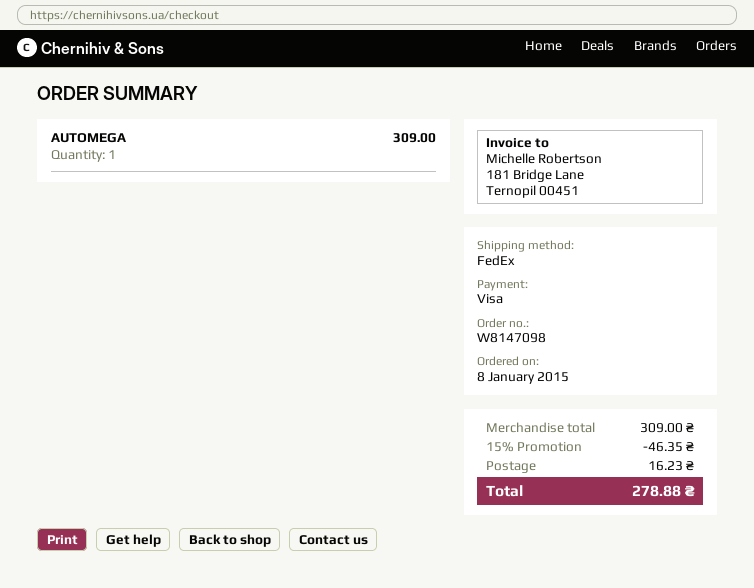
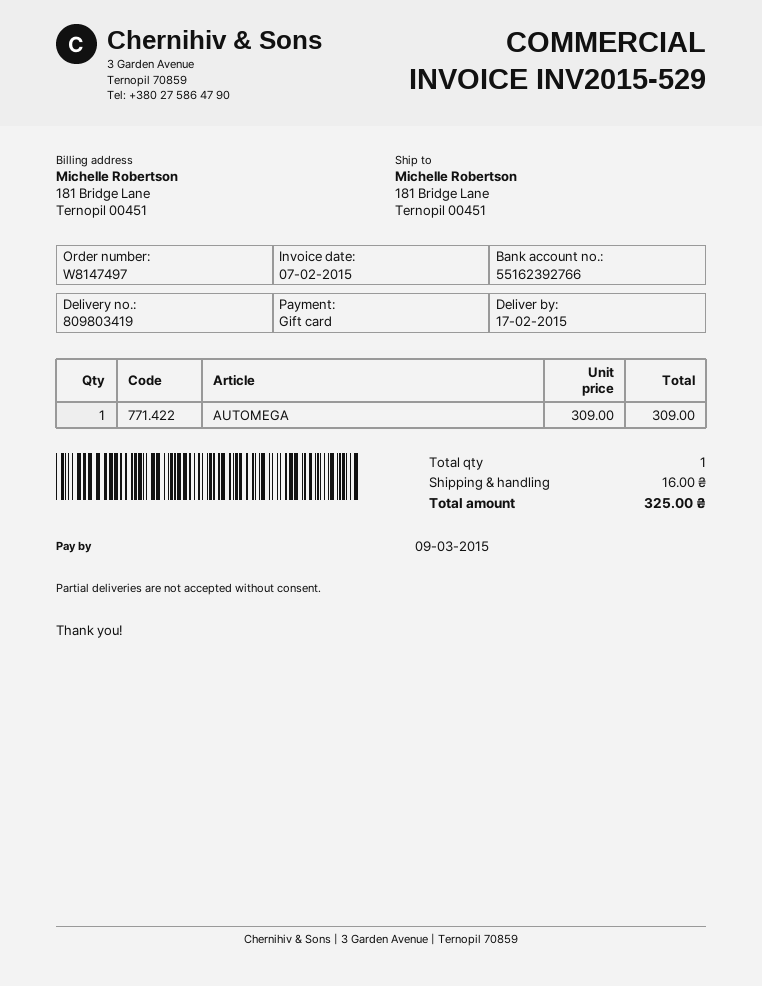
order number: W8147098 -> W8147497
payment method: Visa -> gift card
discount: 15% = 46.35 -> none
shipping: 16.23 -> 16.00
total: 278.88 -> 325.00

